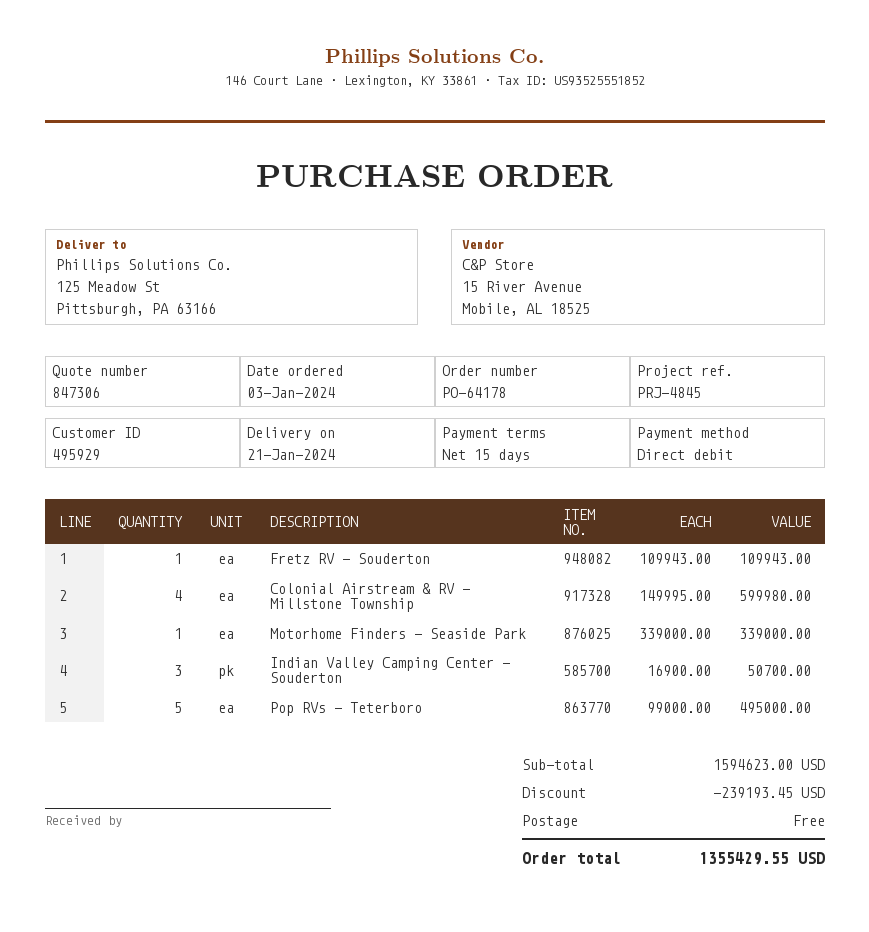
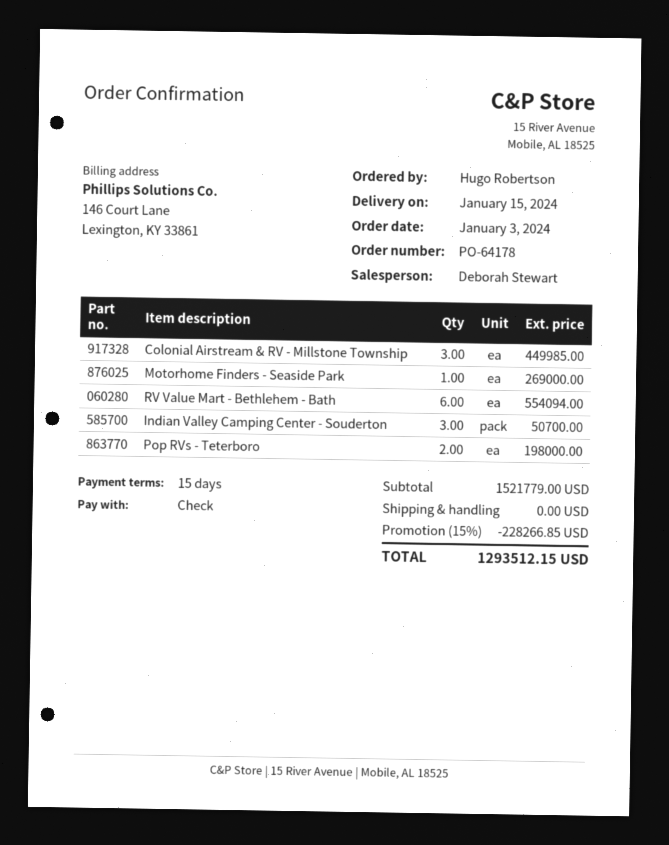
delivery date: 2024-01-21 -> 2024-01-15
payment method: direct debit -> cheque
Fretz RV - Souderton: 1 for 109943.00 -> none
Colonial Airstream & RV - Millstone Township: 4 for 599980.00 -> 3 for 449985.00
Motorhome Finders - Seaside Park: 1 for 339000.00 -> 1 for 269000.00
Pop RVs - Teterboro: 5 for 495000.00 -> 2 for 198000.00
RV Value Mart - Bethlehem - Bath: none -> 6 for 554094.00
subtotal: 1594623.00 -> 1521779.00
discount: 239193.45 -> 228266.85
total: 1355429.55 -> 1293512.15

